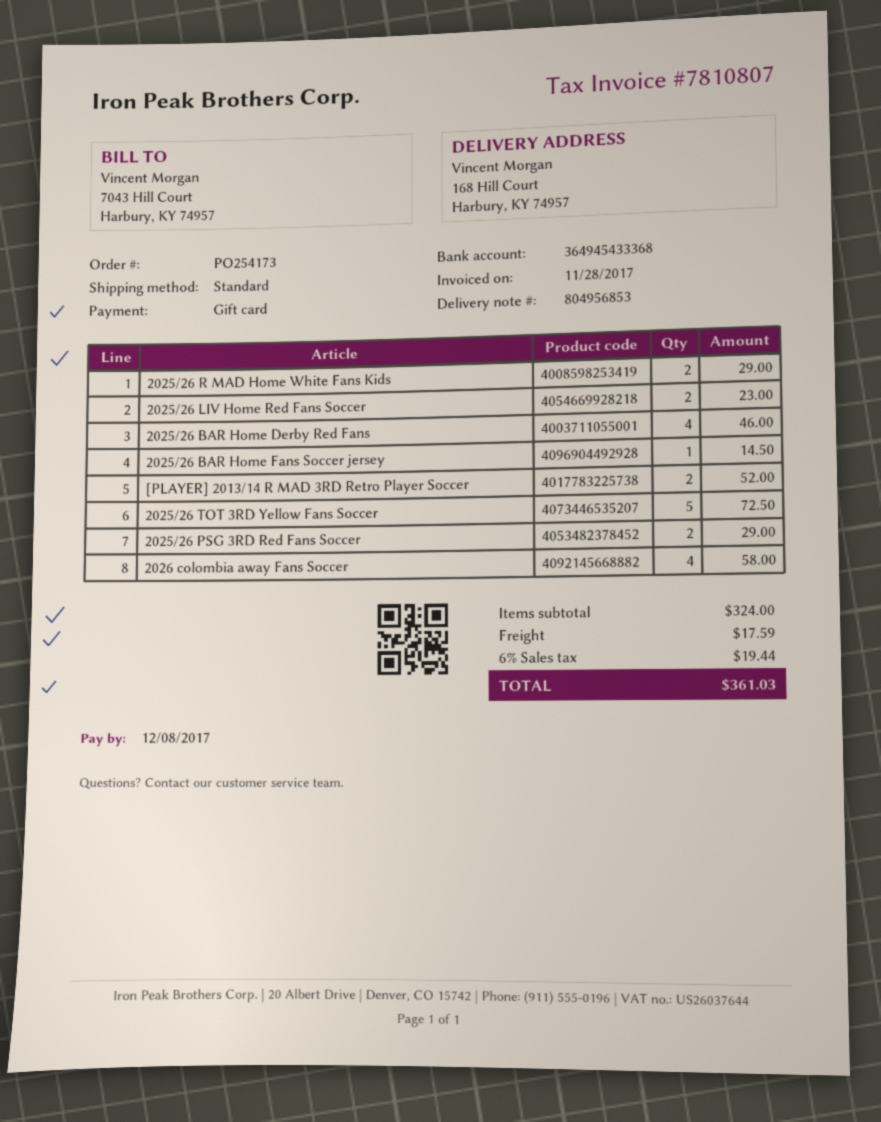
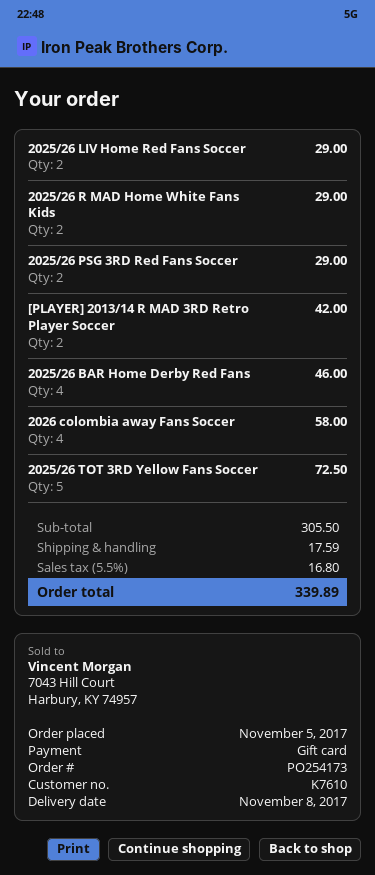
2025/26 LIV Home Red Fans Soccer: 2 for 23.00 -> 2 for 29.00
2025/26 BAR Home Fans Soccer jersey: 1 for 14.50 -> none
[PLAYER] 2013/14 R MAD 3RD Retro Player Soccer: 2 for 52.00 -> 2 for 42.00
subtotal: 324.00 -> 305.50
tax: 6% = 19.44 -> 5.5% = 16.80
total: 361.03 -> 339.89

